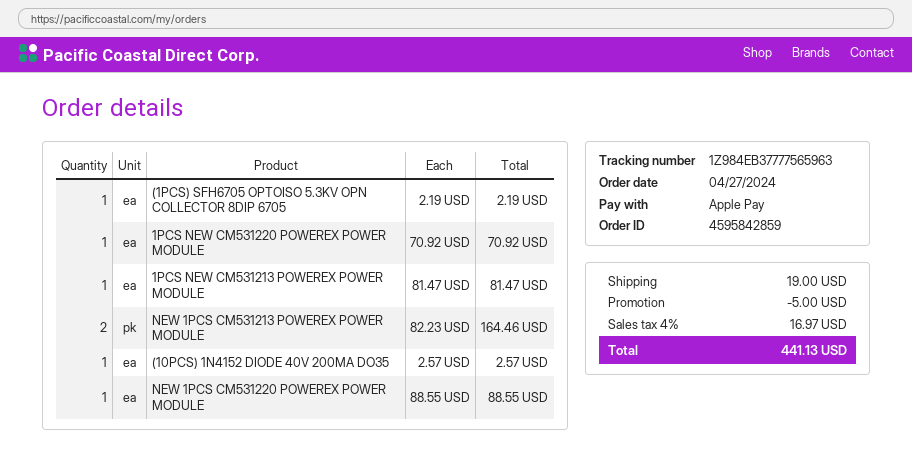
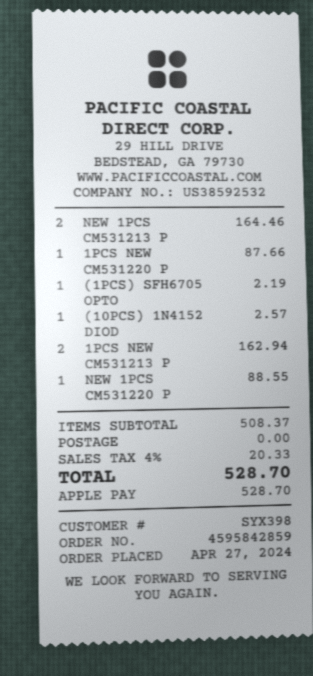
1PCS NEW CM531220 POWEREX POWER MODULE: 1 for 70.92 -> 1 for 87.66
1PCS NEW CM531213 POWEREX POWER MODULE: 1 for 81.47 -> 2 for 162.94
discount: 5.00 -> none
shipping: 19.00 -> 0.00
tax: 4% = 16.97 -> 4% = 20.33
total: 441.13 -> 528.70

